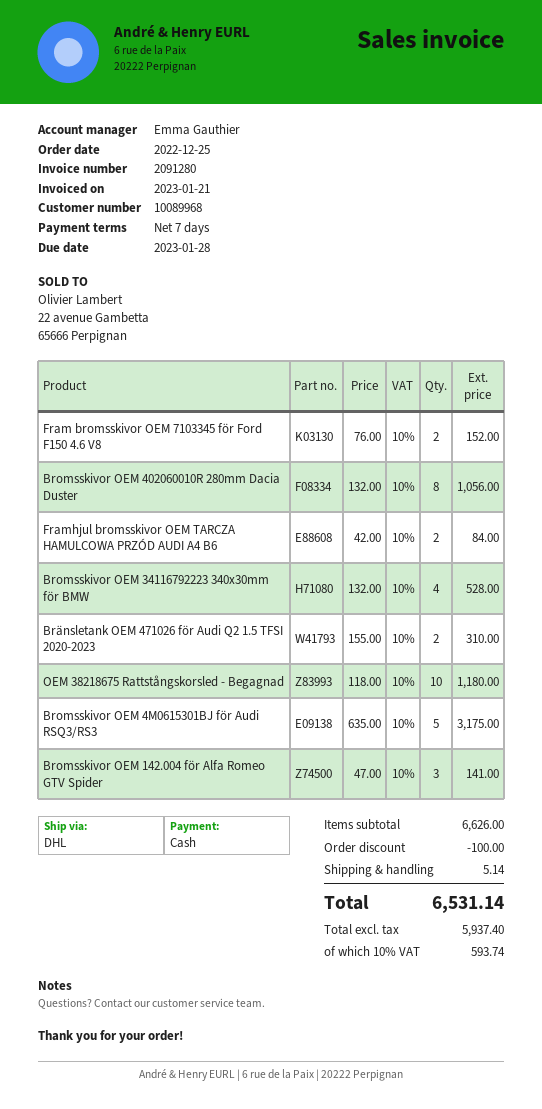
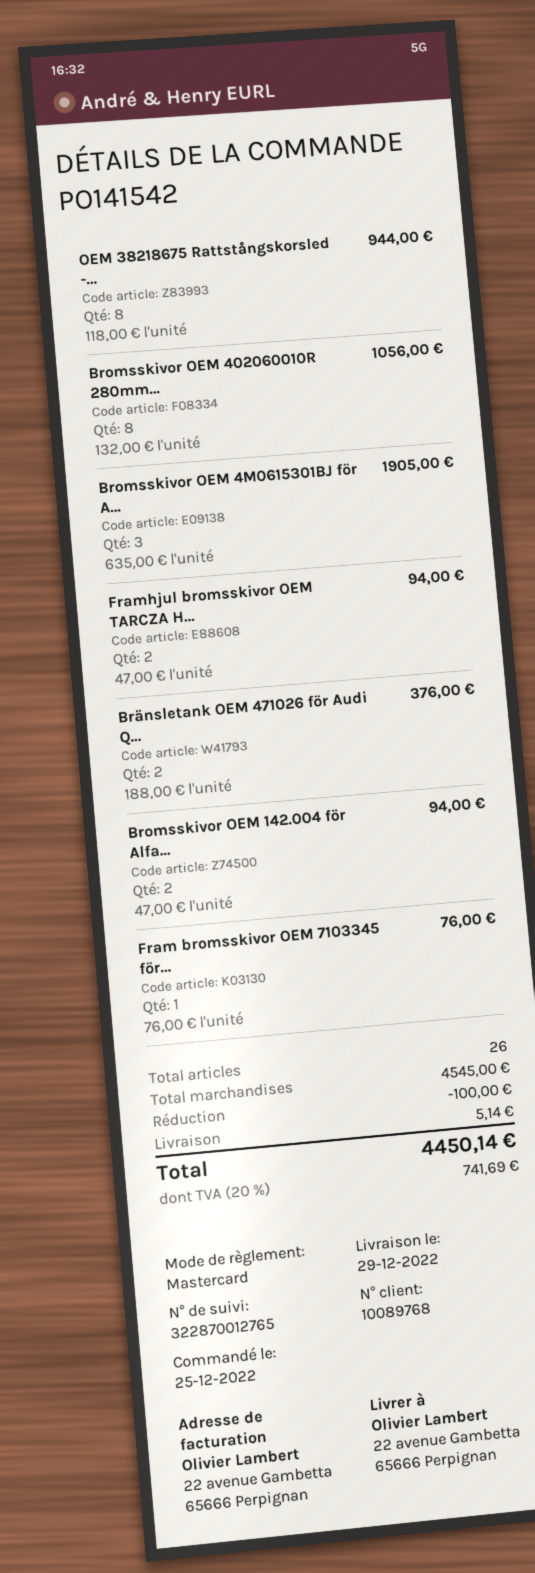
customer number: 10089968 -> 10089768
payment method: cash -> Mastercard
Fram bromsskivor OEM 7103345 för Ford F150 4.6 V8: 2 x 76.00 = 152.00 -> 1 x 76.00 = 76.00
Framhjul bromsskivor OEM TARCZA HAMULCOWA PRZÓD AUDI A4 B6: 2 x 42.00 = 84.00 -> 2 x 47.00 = 94.00
Bromsskivor OEM 34116792223 340x30mm för BMW: 4 x 132.00 = 528.00 -> none
Bränsletank OEM 471026 för Audi Q2 1.5 TFSI 2020-2023: 2 x 155.00 = 310.00 -> 2 x 188.00 = 376.00
OEM 38218675 Rattstångskorsled - Begagnad: 10 x 118.00 = 1180.00 -> 8 x 118.00 = 944.00
Bromsskivor OEM 4M0615301BJ för Audi RSQ3/RS3: 5 x 635.00 = 3175.00 -> 3 x 635.00 = 1905.00
Bromsskivor OEM 142.004 för Alfa Romeo GTV Spider: 3 x 47.00 = 141.00 -> 2 x 47.00 = 94.00
subtotal: 6626.00 -> 4545.00
tax: 10% = 593.74 -> 20% = 741.69
total: 6531.14 -> 4450.14

